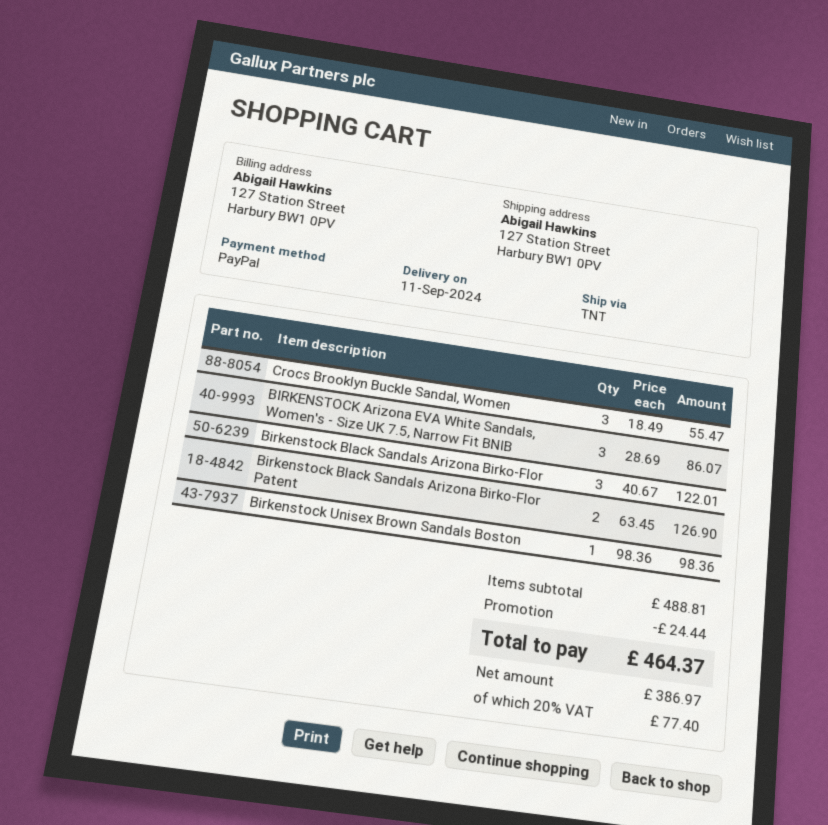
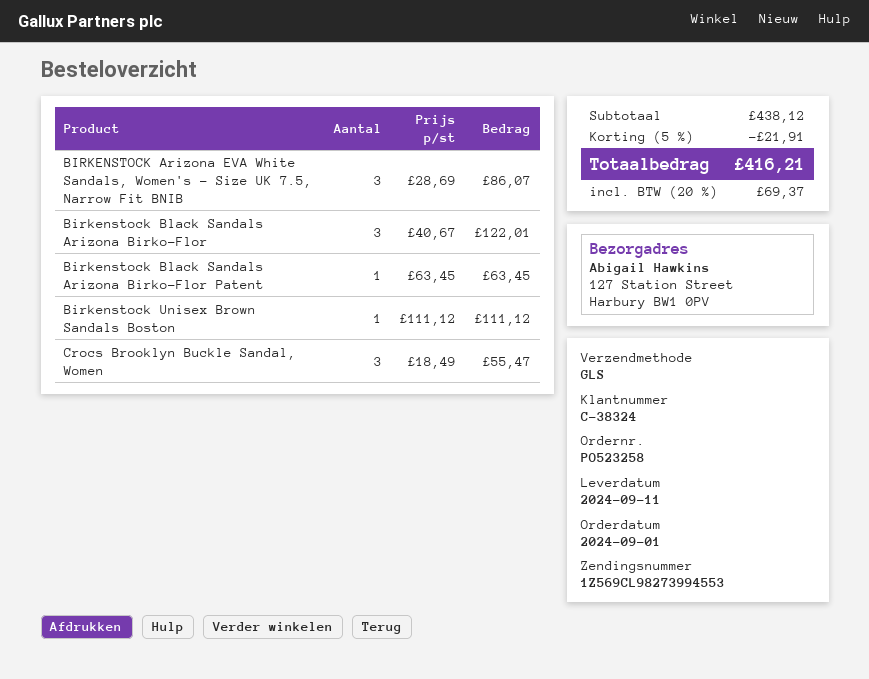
shipping method: TNT -> GLS
Birkenstock Black Sandals Arizona Birko-Flor Patent: 2 x 63.45 = 126.90 -> 1 x 63.45 = 63.45
Birkenstock Unisex Brown Sandals Boston: 1 x 98.36 = 98.36 -> 1 x 111.12 = 111.12
subtotal: 488.81 -> 438.12
discount: 24.44 -> 21.91
tax: 20% = 77.40 -> 20% = 69.37
total: 464.37 -> 416.21

